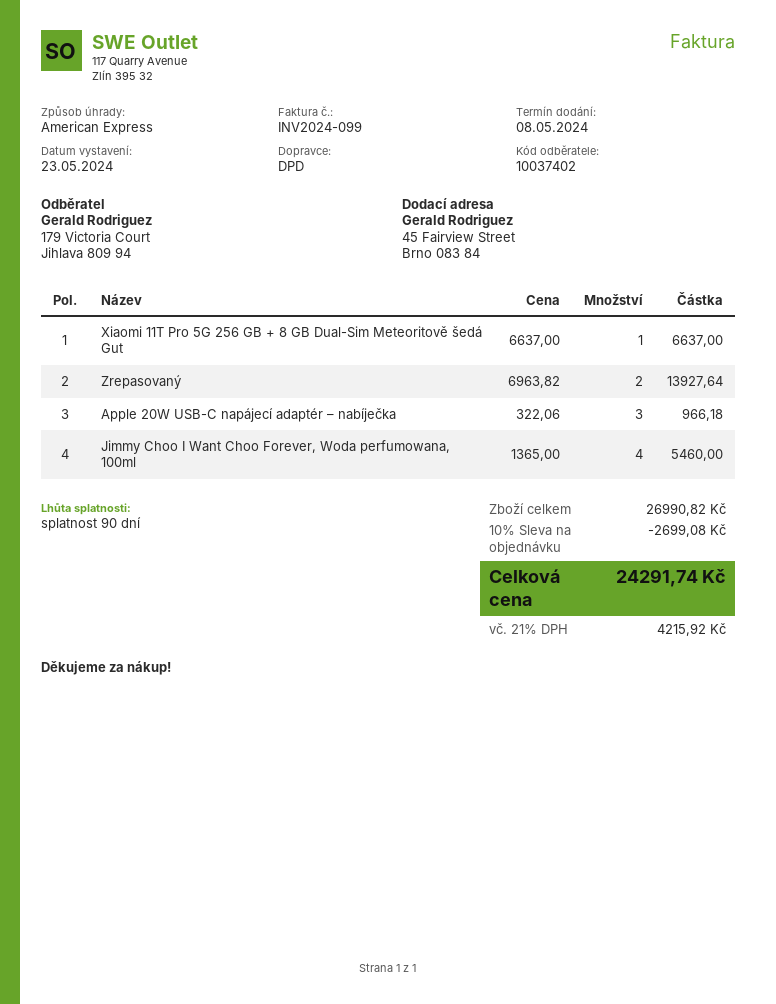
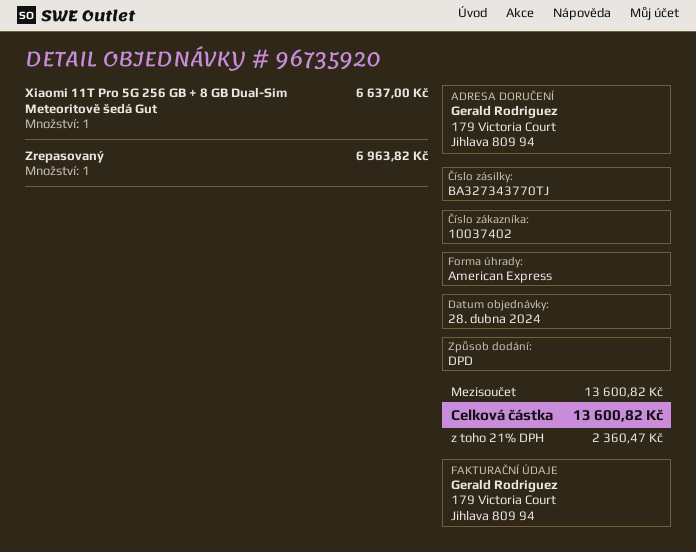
ship to: 45 Fairview Street, Brno 083 84 -> 179 Victoria Court, Jihlava 809 94
Zrepasovaný: 2 for 13927.64 -> 1 for 6963.82
Apple 20W USB-C napájecí adaptér – nabíječka: 3 for 966.18 -> none
Jimmy Choo I Want Choo Forever, Woda perfumowana, 100ml: 4 for 5460.00 -> none
subtotal: 26990.82 -> 13600.82
discount: 10% = 2699.08 -> none
tax: 21% = 4215.92 -> 21% = 2360.47
total: 24291.74 -> 13600.82

